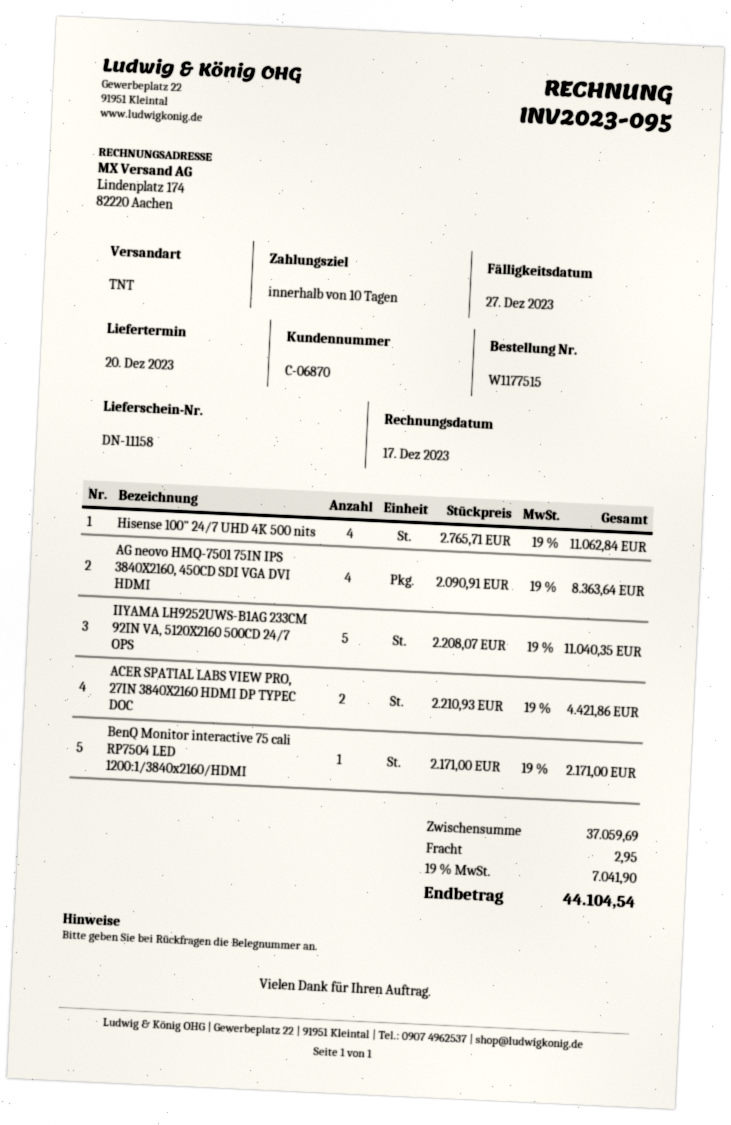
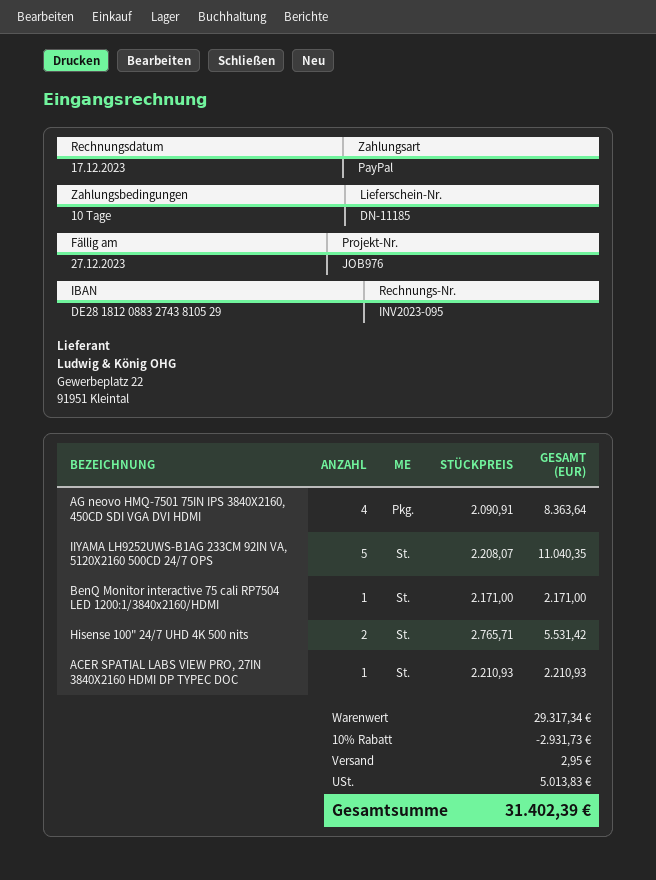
delivery note number: DN-11158 -> DN-11185
Hisense 100" 24/7 UHD 4K 500 nits: 4 x 2765.71 = 11062.84 -> 2 x 2765.71 = 5531.42
ACER SPATIAL LABS VIEW PRO, 27IN 3840X2160 HDMI DP TYPEC DOC: 2 x 2210.93 = 4421.86 -> 1 x 2210.93 = 2210.93
subtotal: 37059.69 -> 29317.34
discount: none -> 10% = 2931.73
tax: 7041.90 -> 5013.83
total: 44104.54 -> 31402.39

